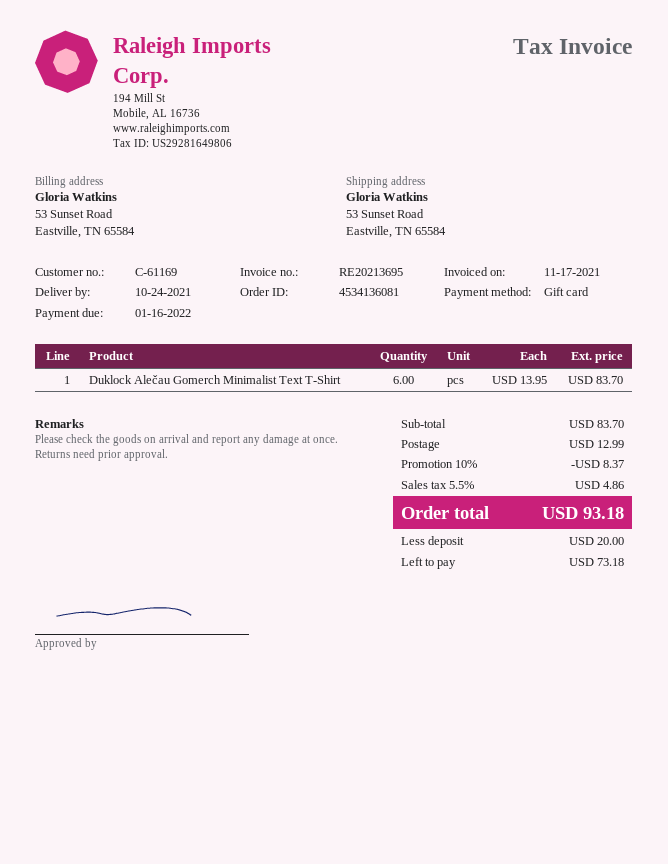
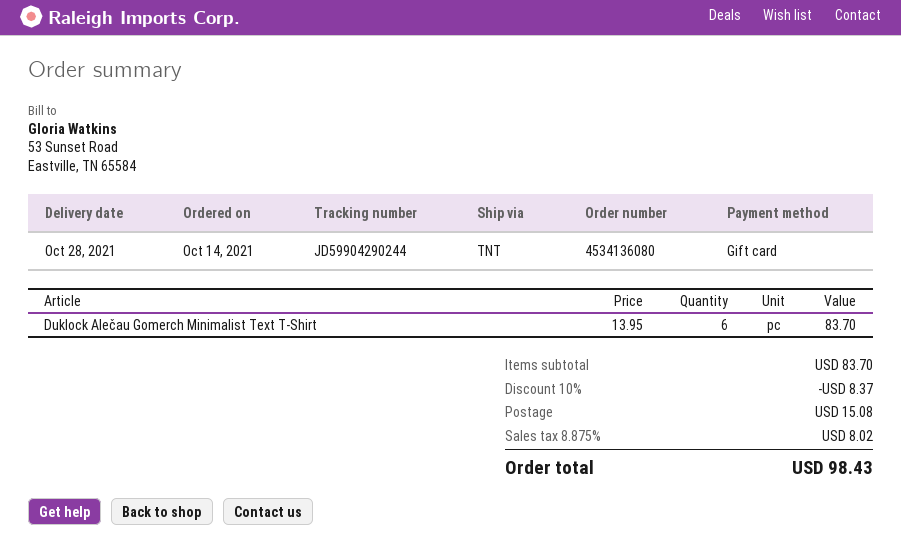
order number: 4534136081 -> 4534136080
delivery date: 2021-10-24 -> 2021-10-28
shipping: 12.99 -> 15.08
tax: 5.5% = 4.86 -> 8.875% = 8.02
total: 93.18 -> 98.43

